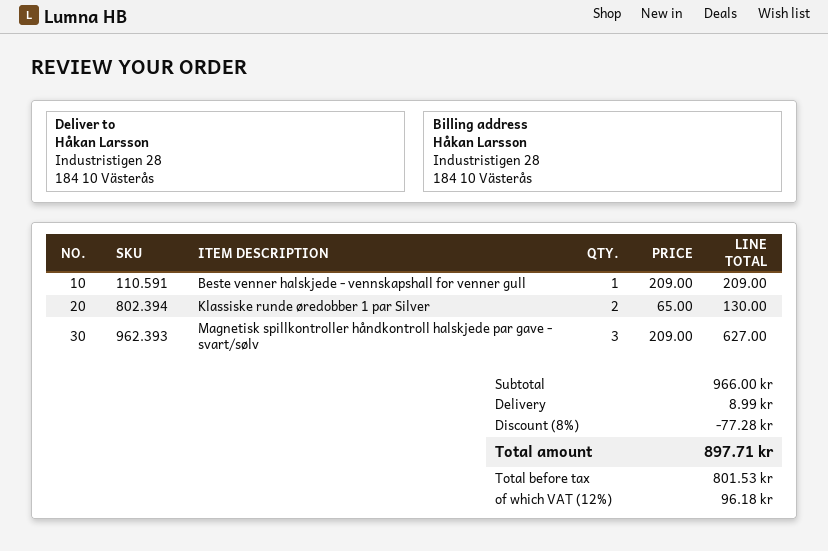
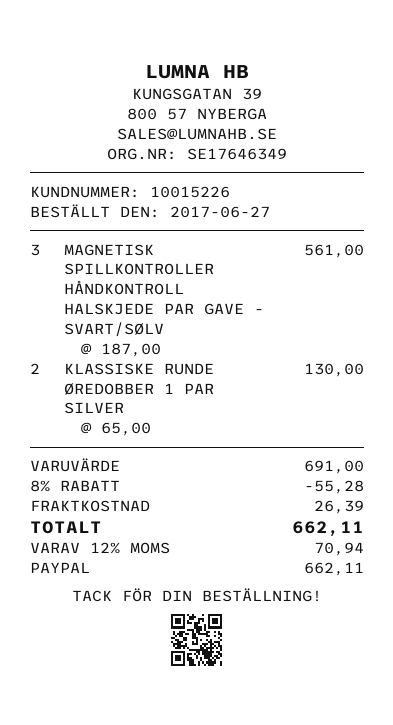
Beste venner halskjede - vennskapshall for venner gull: 1 x 209.00 = 209.00 -> none
Magnetisk spillkontroller håndkontroll halskjede par gave - svart/sølv: 3 x 209.00 = 627.00 -> 3 x 187.00 = 561.00
subtotal: 966.00 -> 691.00
discount: 8% = 77.28 -> 8% = 55.28
shipping: 8.99 -> 26.39
tax: 12% = 96.18 -> 12% = 70.94
total: 897.71 -> 662.11

